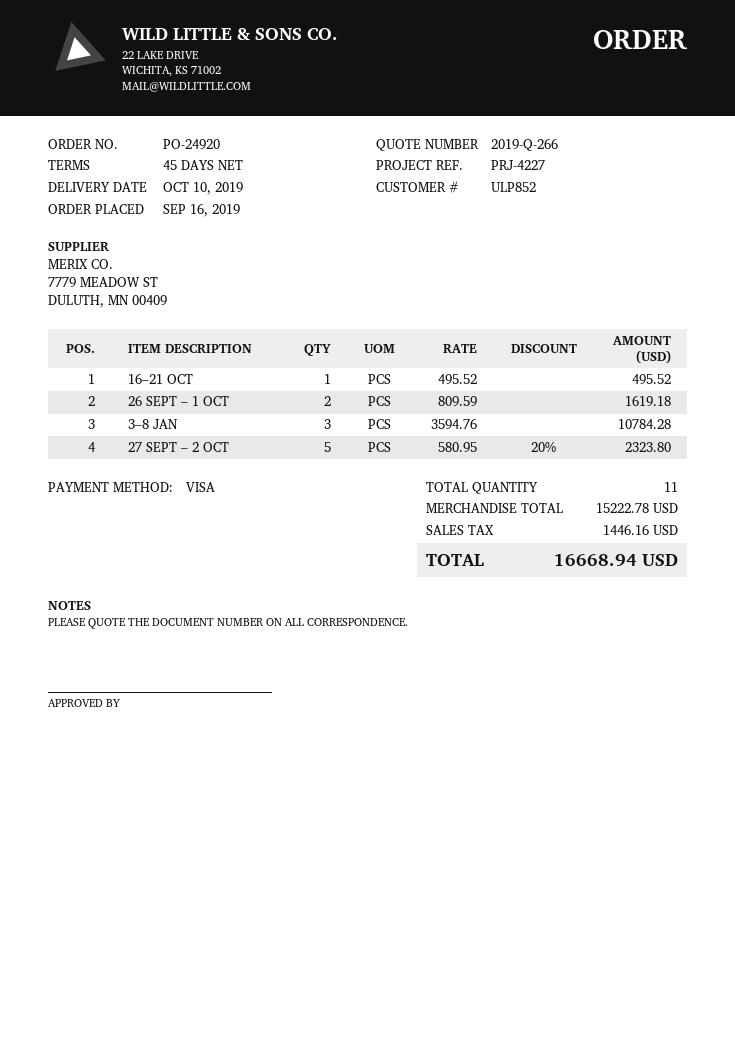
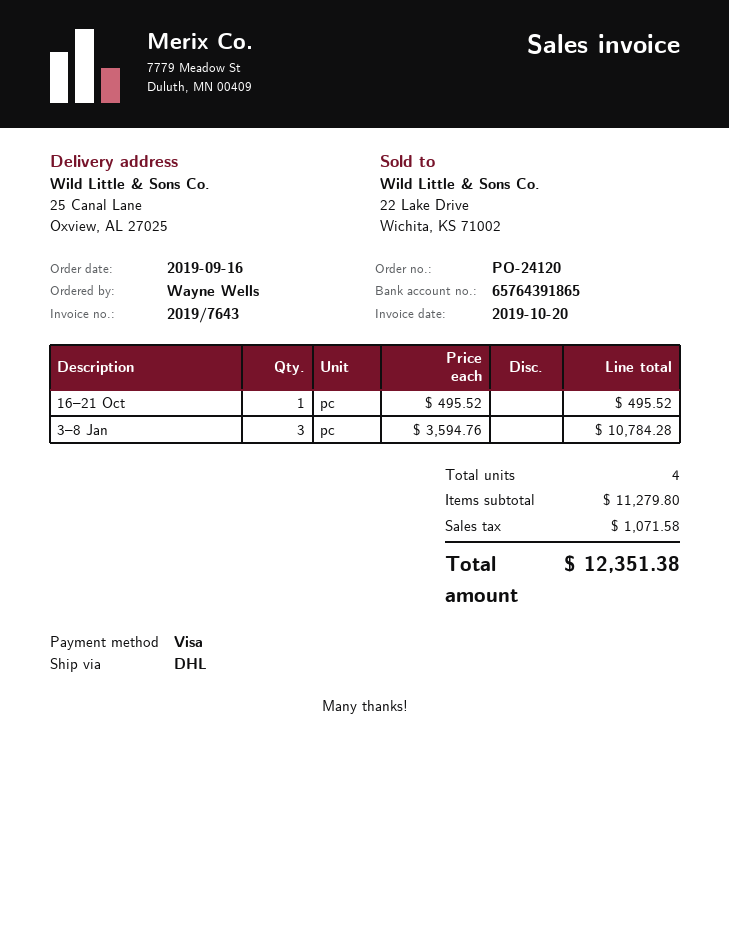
order number: PO-24920 -> PO-24120
26 SEPT – 1 OCT: 2 x 809.59 = 1619.18 -> none
27 SEPT – 2 OCT: 5 x 580.95 - 20% = 2323.80 -> none
total quantity: 11 -> 4
subtotal: 15222.78 -> 11279.80
tax: 1446.16 -> 1071.58
total: 16668.94 -> 12351.38

